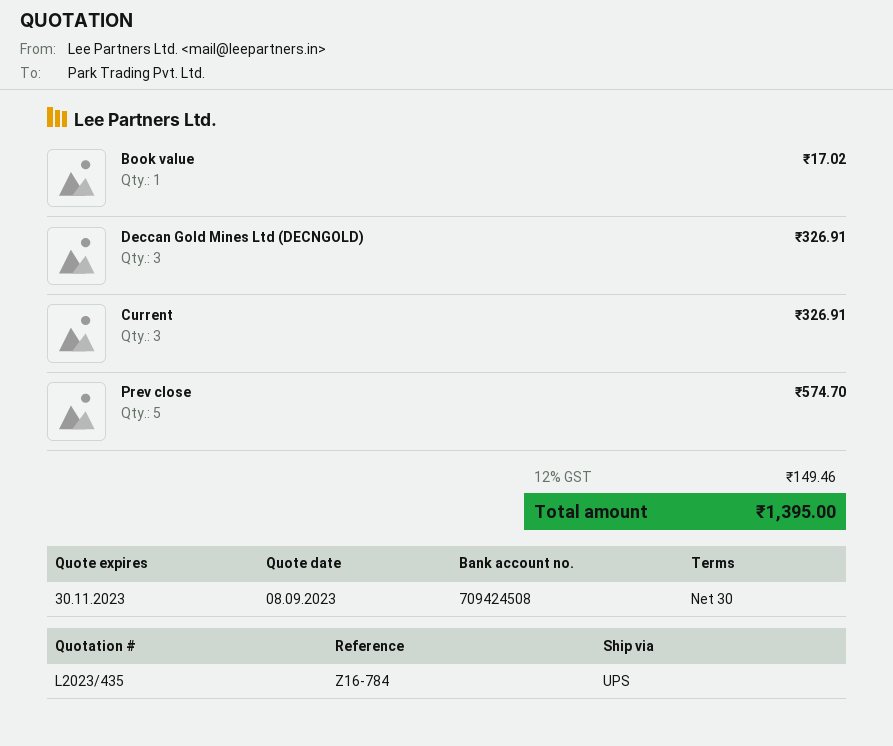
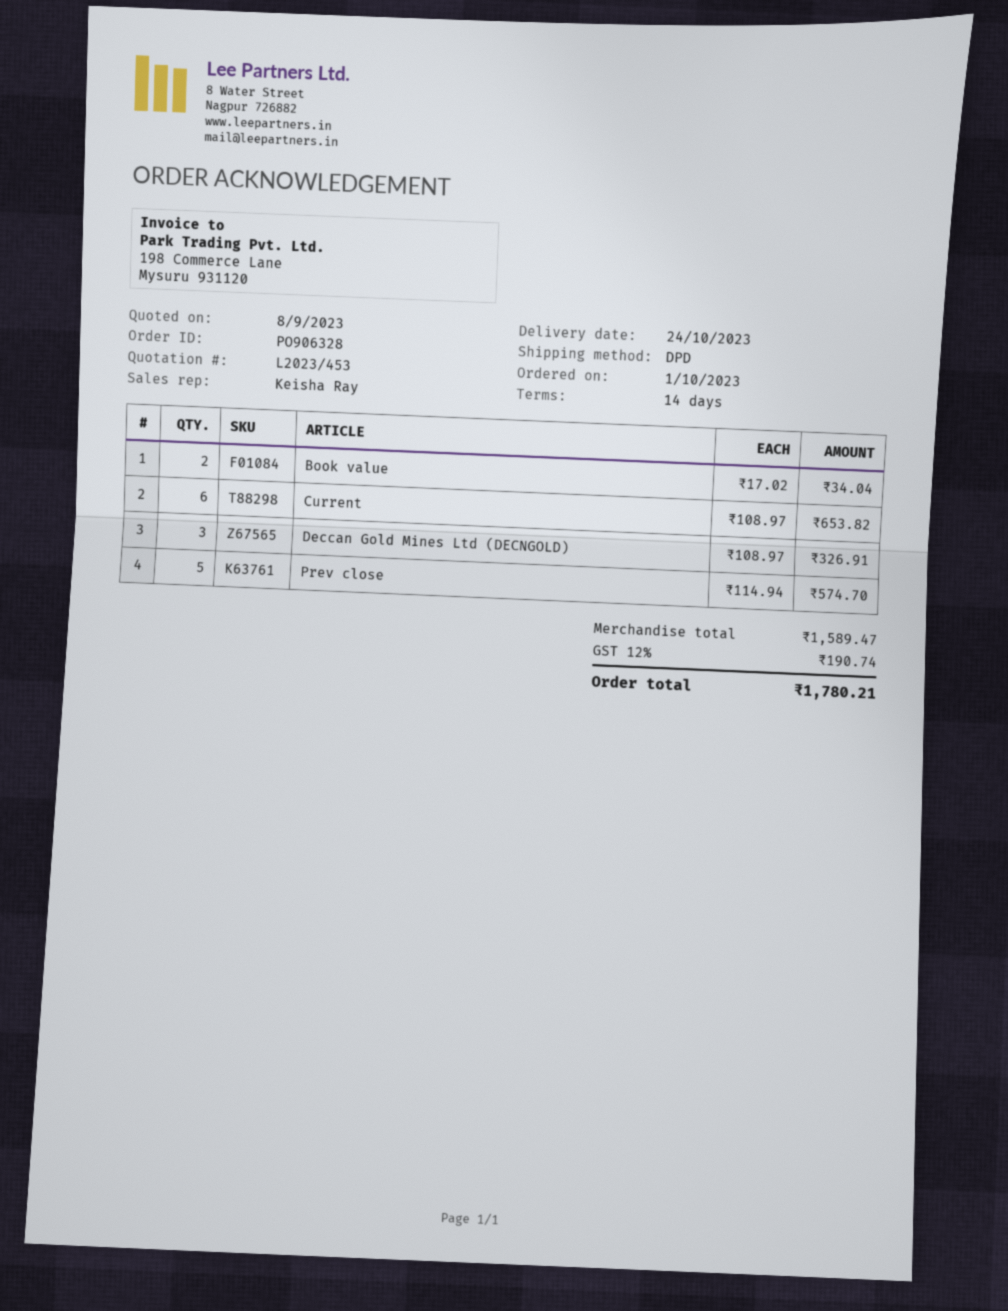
quote number: L2023/435 -> L2023/453
payment terms: 30 days -> 14 days
shipping method: UPS -> DPD
Book value: 1 for 17.02 -> 2 for 34.04
Current: 3 for 326.91 -> 6 for 653.82
tax: 12% = 149.46 -> 12% = 190.74
total: 1395.00 -> 1780.21

